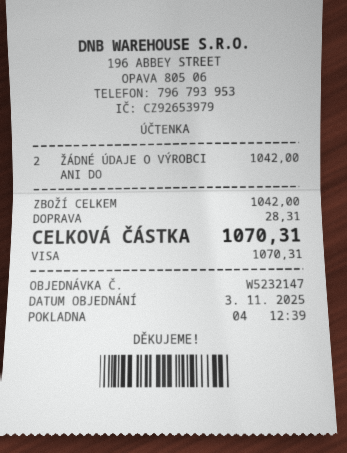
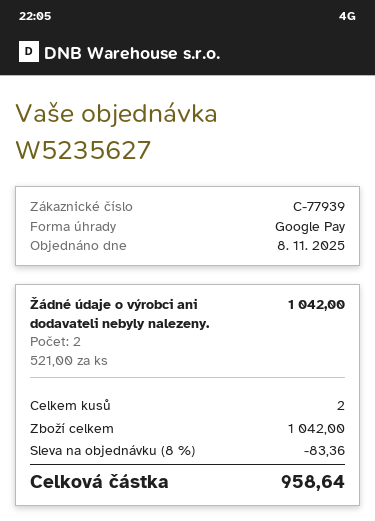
order number: W5232147 -> W5235627
order date: 2025-11-03 -> 2025-11-08
payment method: Visa -> Google Pay
discount: none -> 8% = 83.36
shipping: 28.31 -> none
total: 1070.31 -> 958.64

